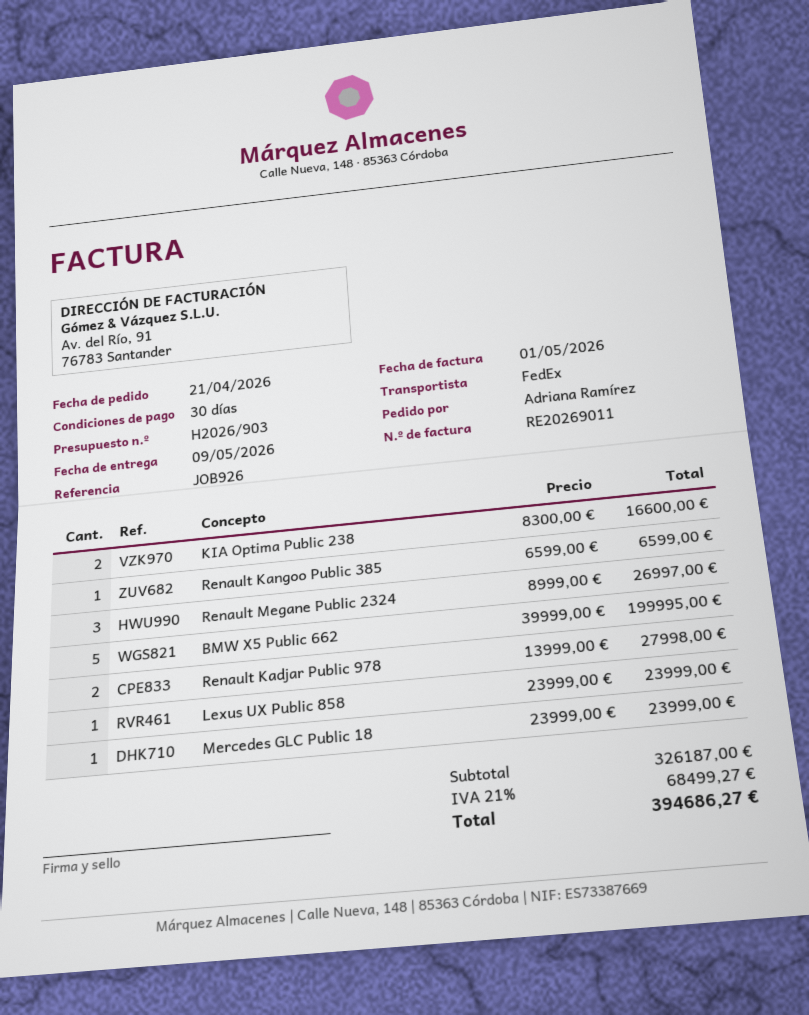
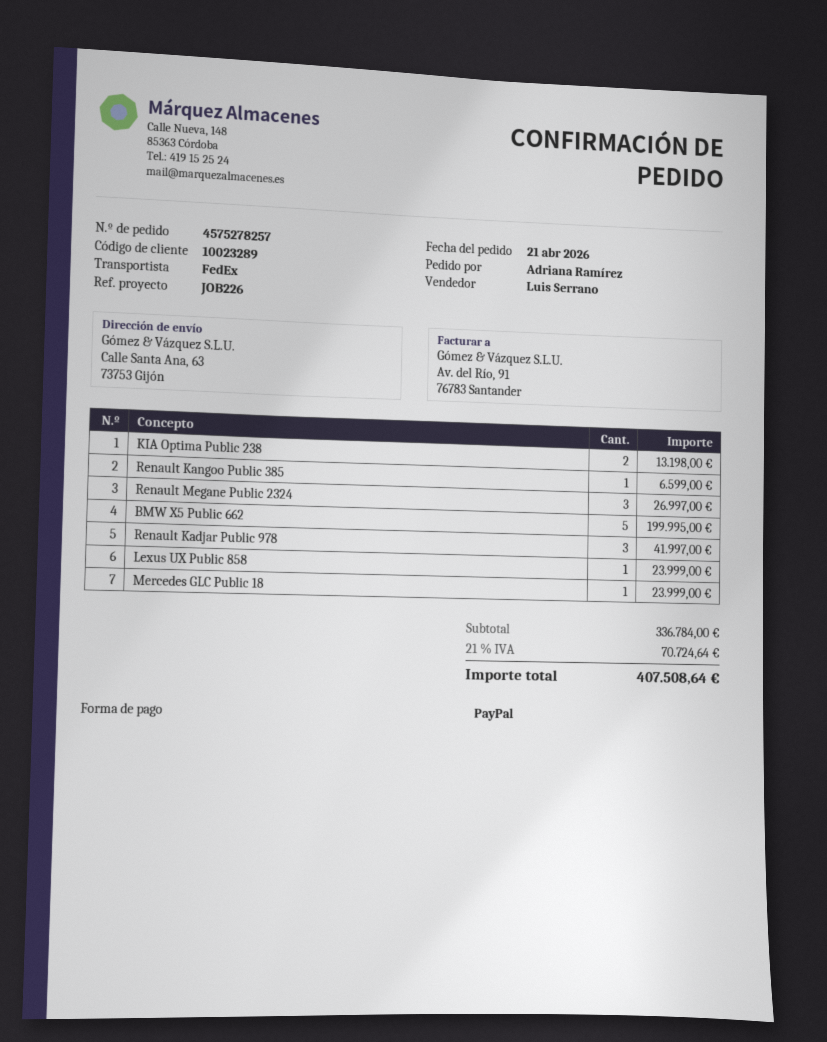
reference: JOB926 -> JOB226
KIA Optima Public 238: 2 for 16600.00 -> 2 for 13198.00
Renault Kadjar Public 978: 2 for 27998.00 -> 3 for 41997.00
subtotal: 326187.00 -> 336784.00
tax: 21% = 68499.27 -> 21% = 70724.64
total: 394686.27 -> 407508.64

